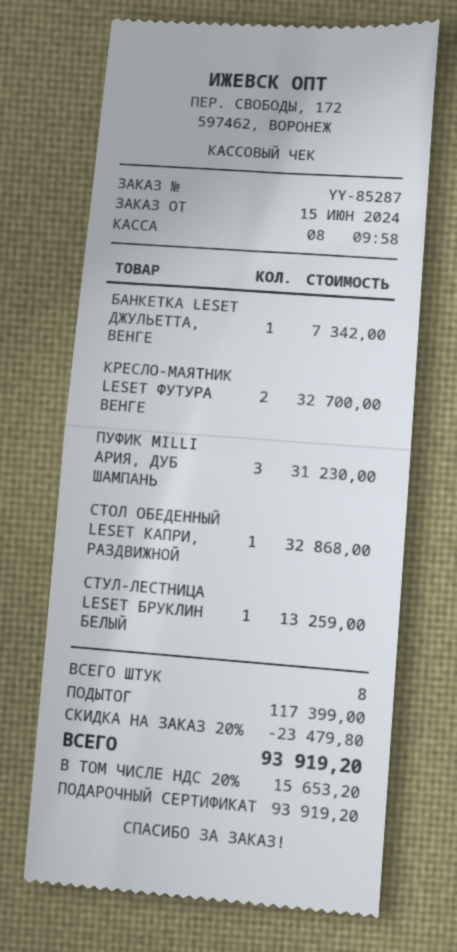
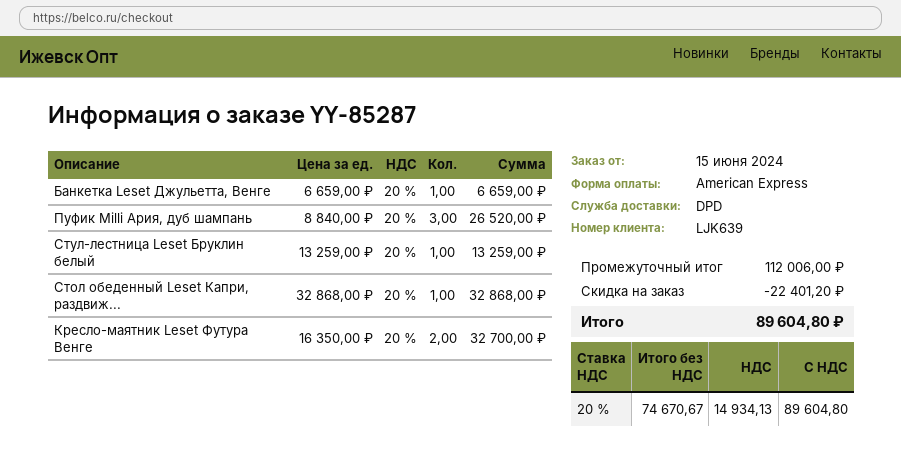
payment method: gift card -> American Express
БАНКЕТКА LESET ДЖУЛЬЕТТА, ВЕНГЕ: 1 for 7342.00 -> 1 for 6659.00
ПУФИК MILLI АРИЯ, ДУБ ШАМПАНЬ: 3 for 31230.00 -> 3 for 26520.00
subtotal: 117399.00 -> 112006.00
discount: 23479.80 -> 22401.20
tax: 20% = 15653.20 -> 20% = 14934.13
total: 93919.20 -> 89604.80

